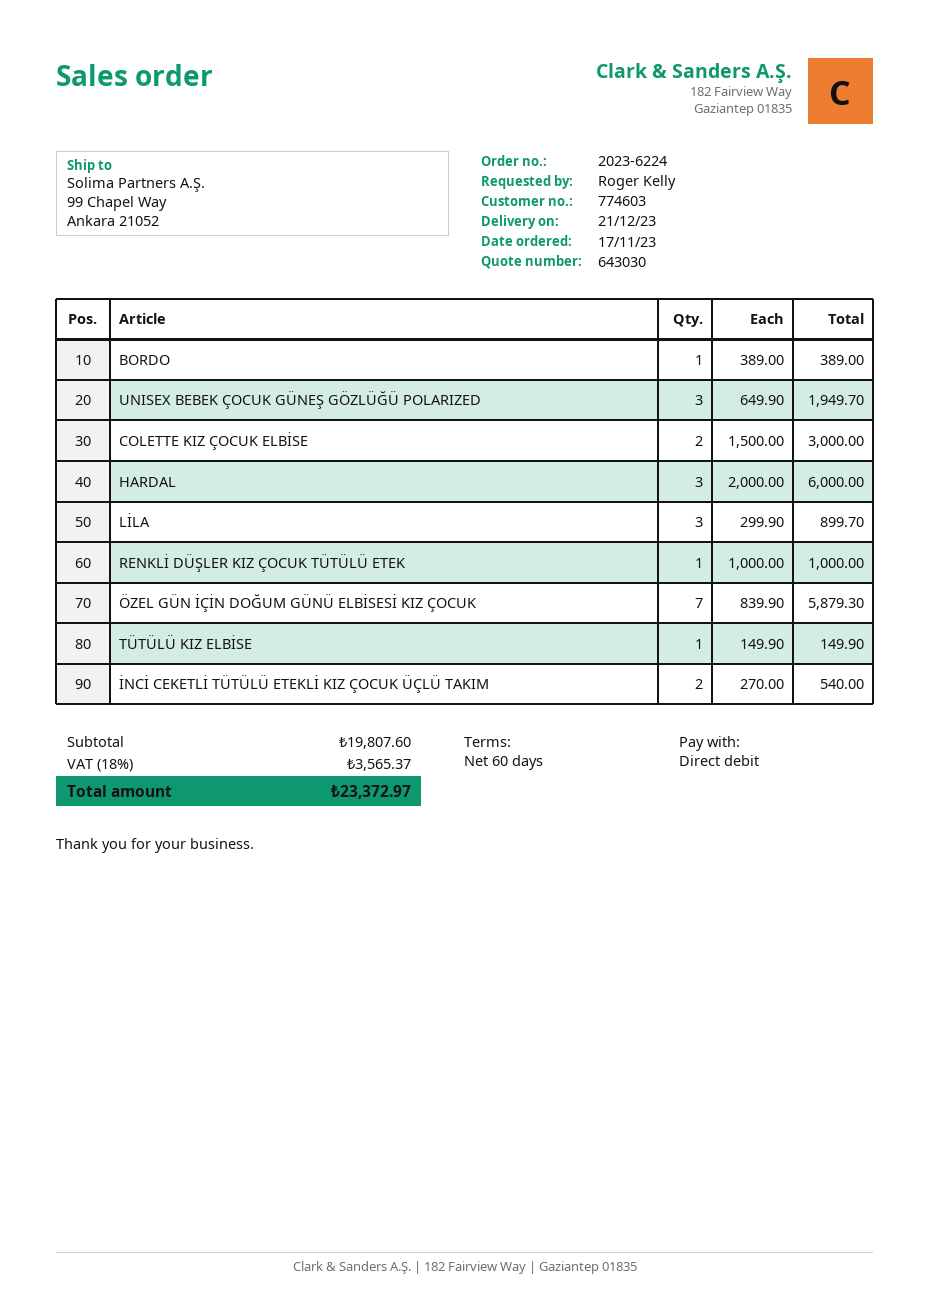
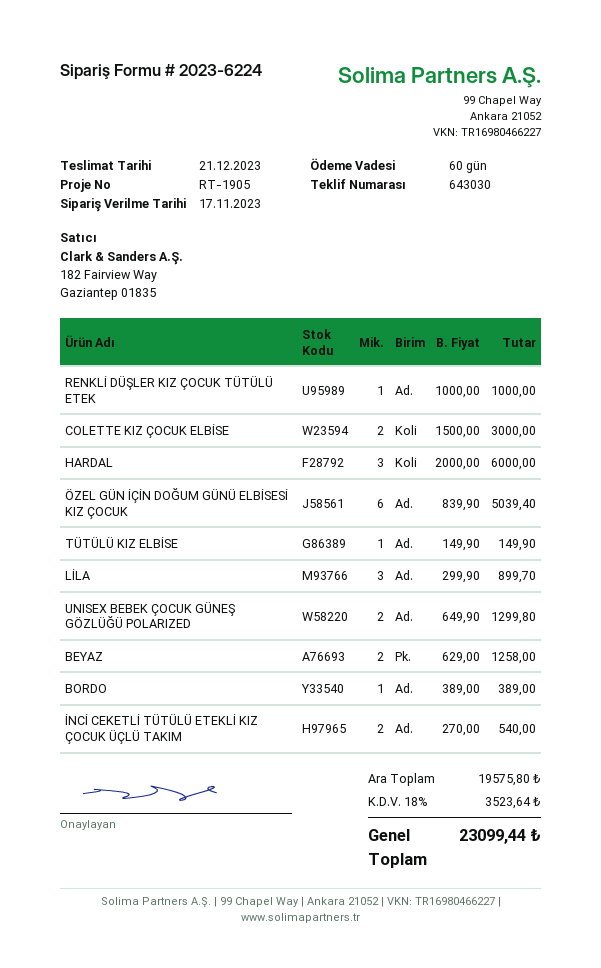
UNISEX BEBEK ÇOCUK GÜNEŞ GÖZLÜĞÜ POLARIZED: 3 x 649.90 = 1949.70 -> 2 x 649.90 = 1299.80
ÖZEL GÜN İÇİN DOĞUM GÜNÜ ELBİSESİ KIZ ÇOCUK: 7 x 839.90 = 5879.30 -> 6 x 839.90 = 5039.40
BEYAZ: none -> 2 x 629.00 = 1258.00
subtotal: 19807.60 -> 19575.80
tax: 18% = 3565.37 -> 18% = 3523.64
total: 23372.97 -> 23099.44

